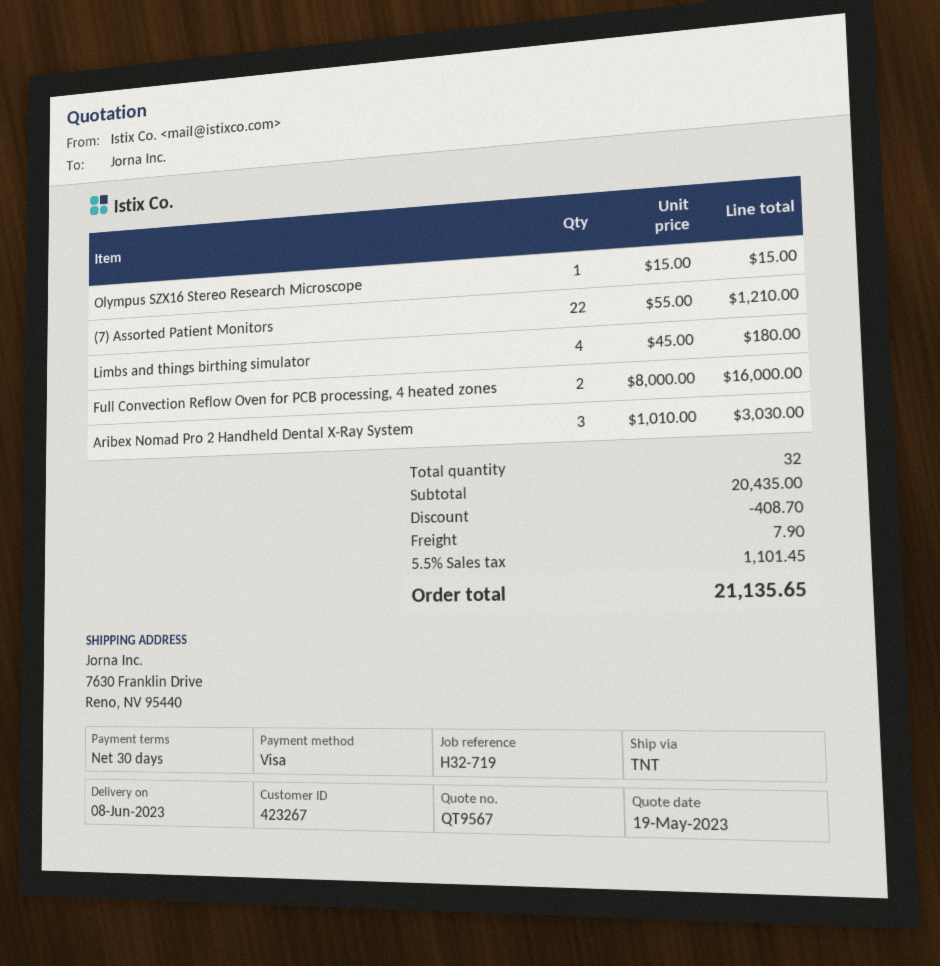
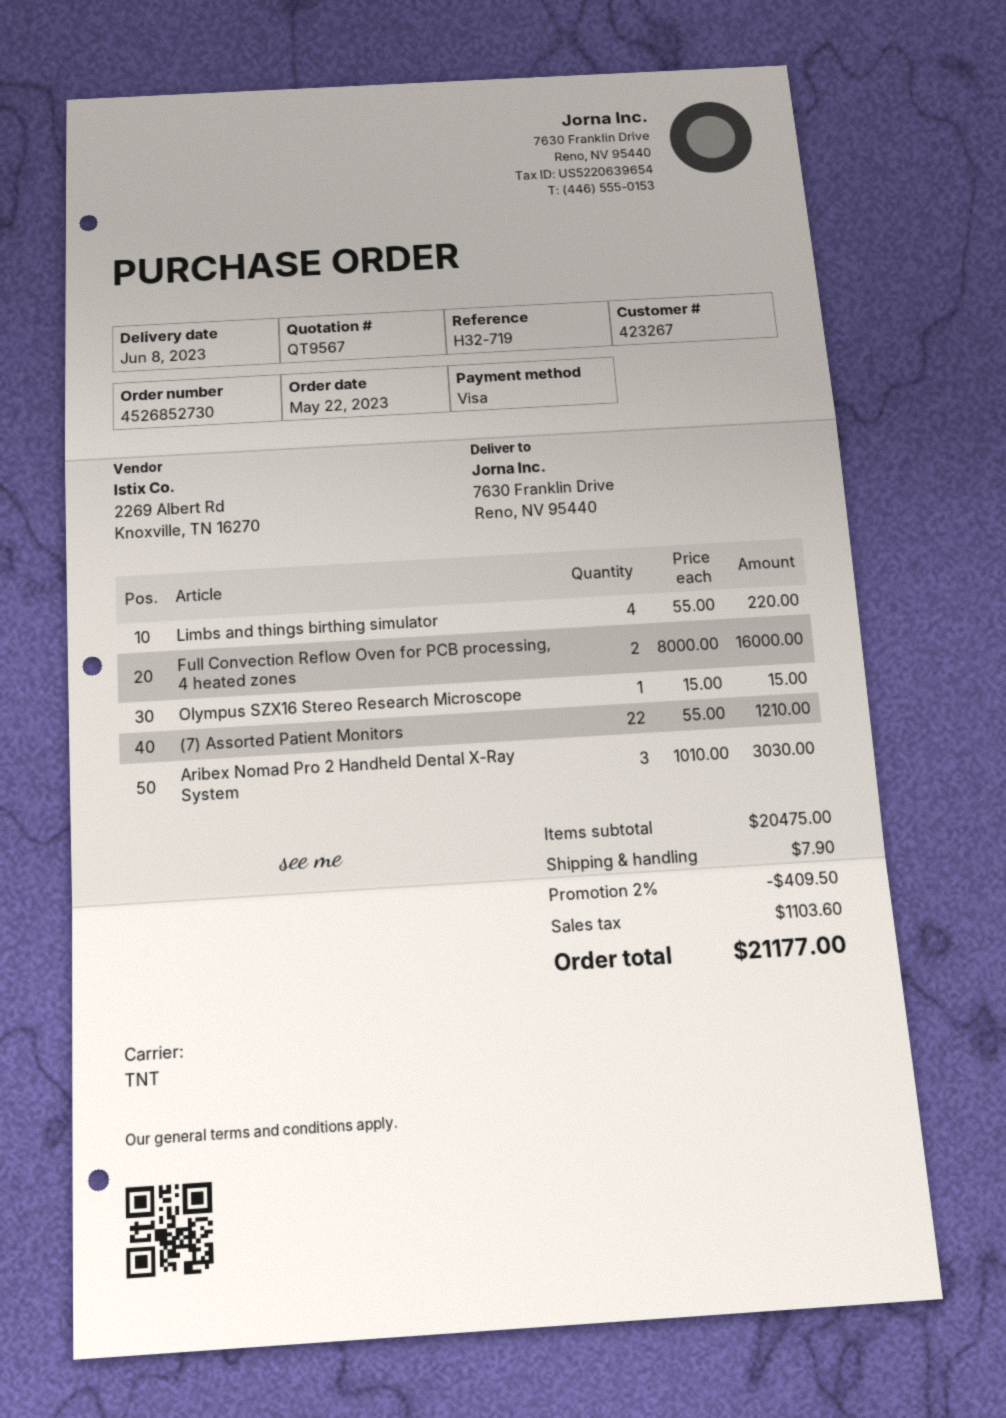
Limbs and things birthing simulator: 4 x 45.00 = 180.00 -> 4 x 55.00 = 220.00
subtotal: 20435.00 -> 20475.00
discount: 408.70 -> 409.50
tax: 1101.45 -> 1103.60
total: 21135.65 -> 21177.00

